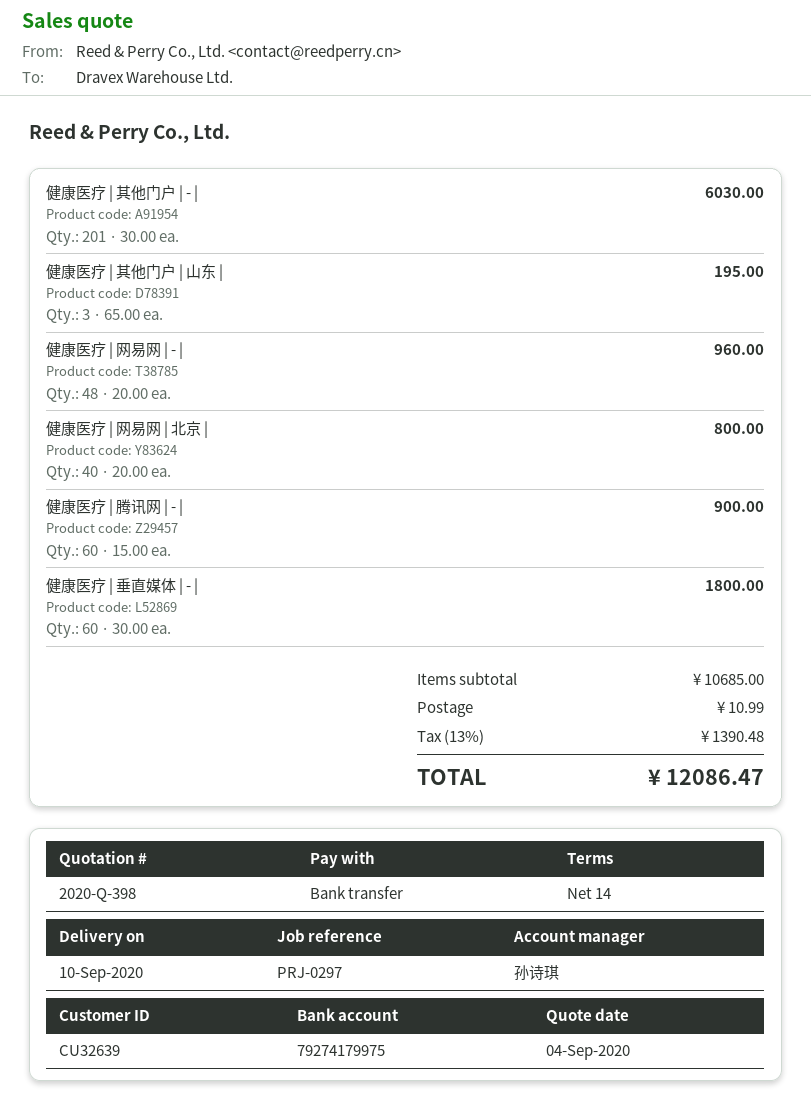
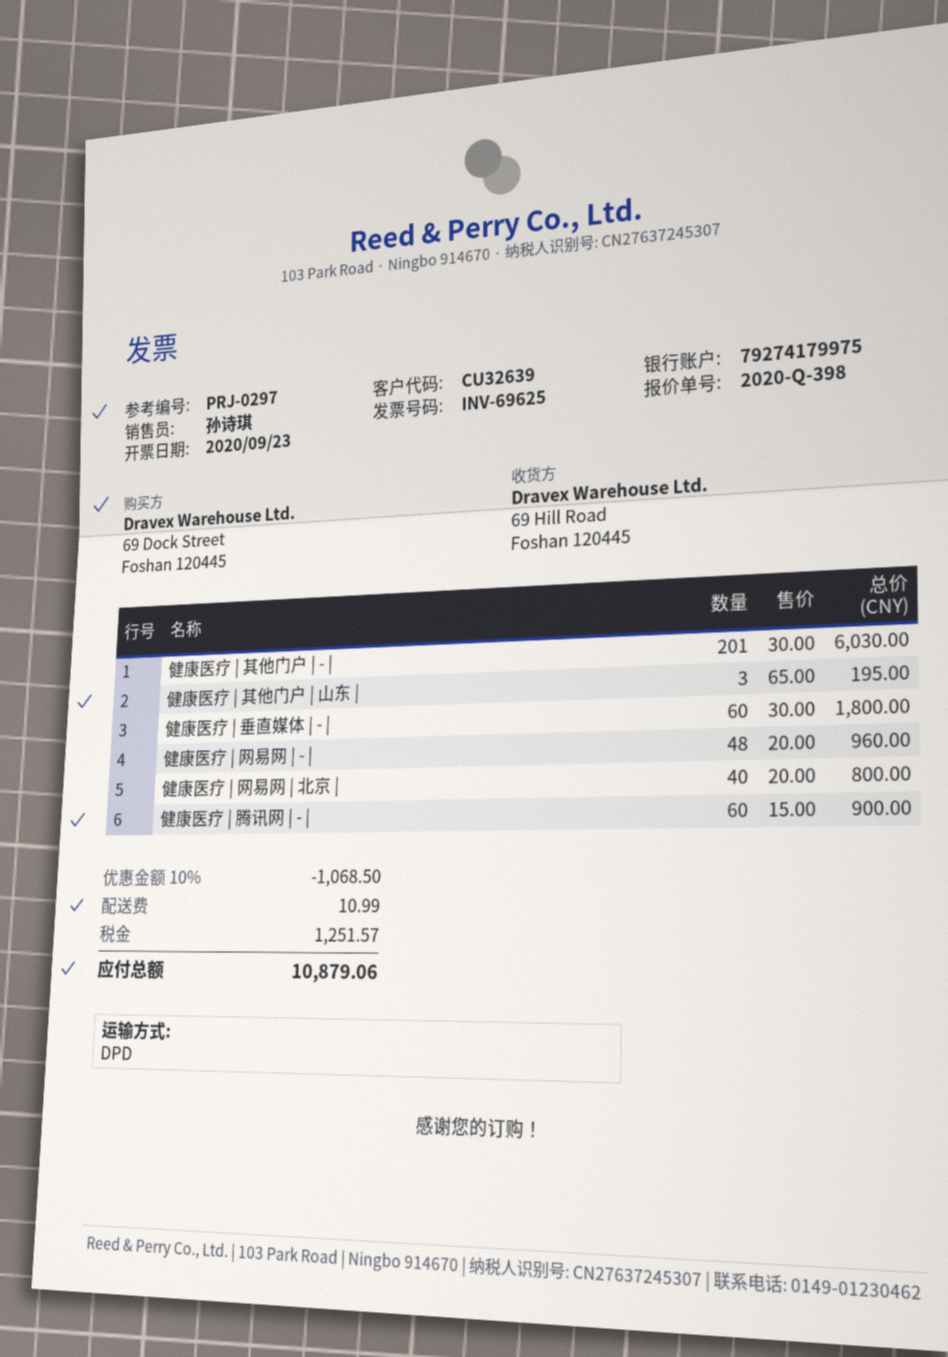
discount: none -> 10% = 1068.50
tax: 1390.48 -> 1251.57
total: 12086.47 -> 10879.06

